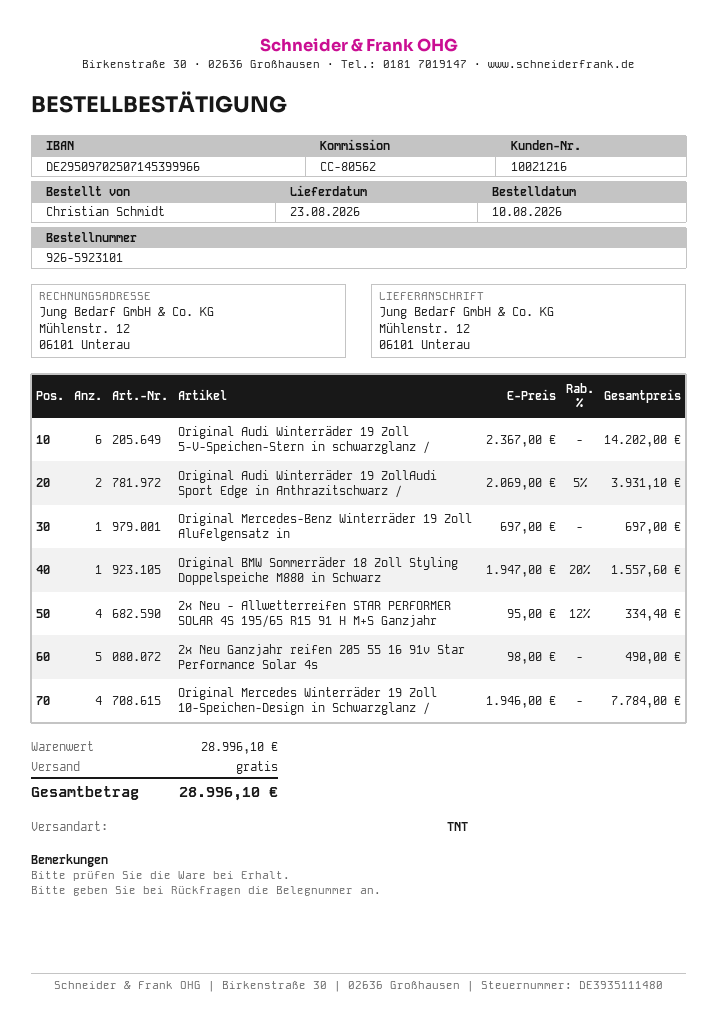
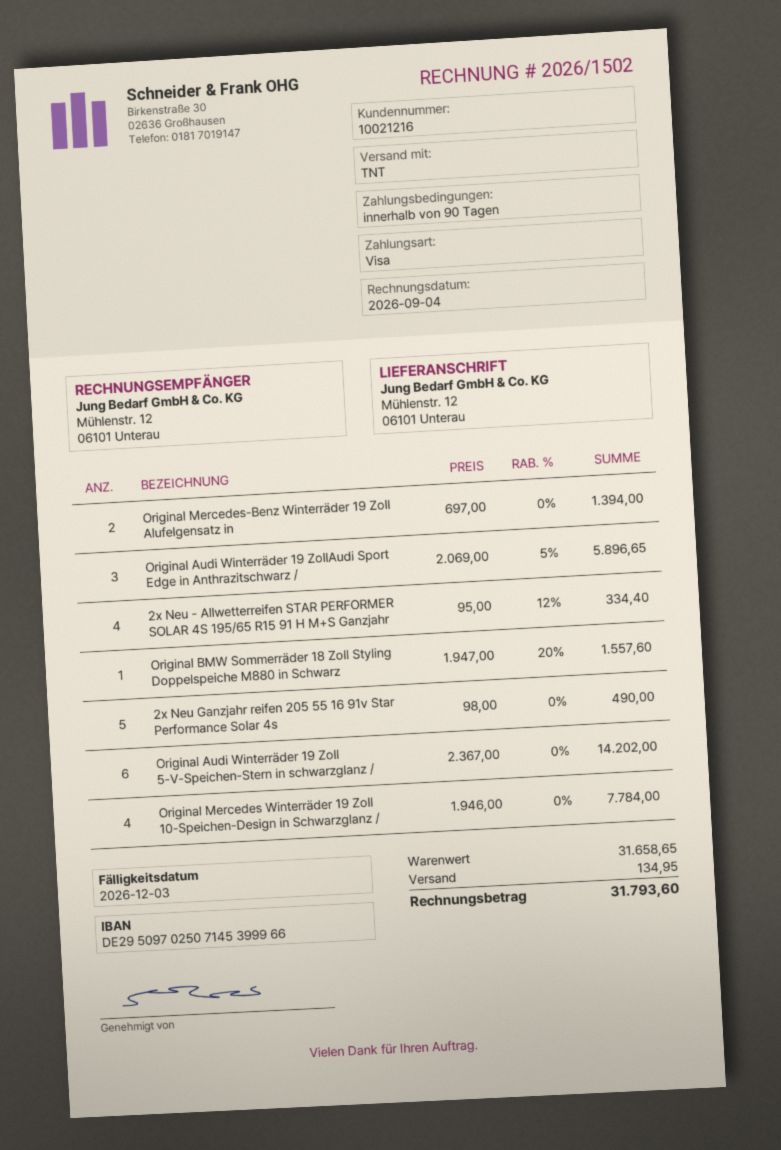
Original Audi Winterräder 19 ZollAudi Sport Edge in Anthrazitschwarz /: 2 x 2069.00 - 5% = 3931.10 -> 3 x 2069.00 - 5% = 5896.65
Original Mercedes-Benz Winterräder 19 Zoll Alufelgensatz in: 1 x 697.00 = 697.00 -> 2 x 697.00 = 1394.00
subtotal: 28996.10 -> 31658.65
shipping: 0.00 -> 134.95
total: 28996.10 -> 31793.60

